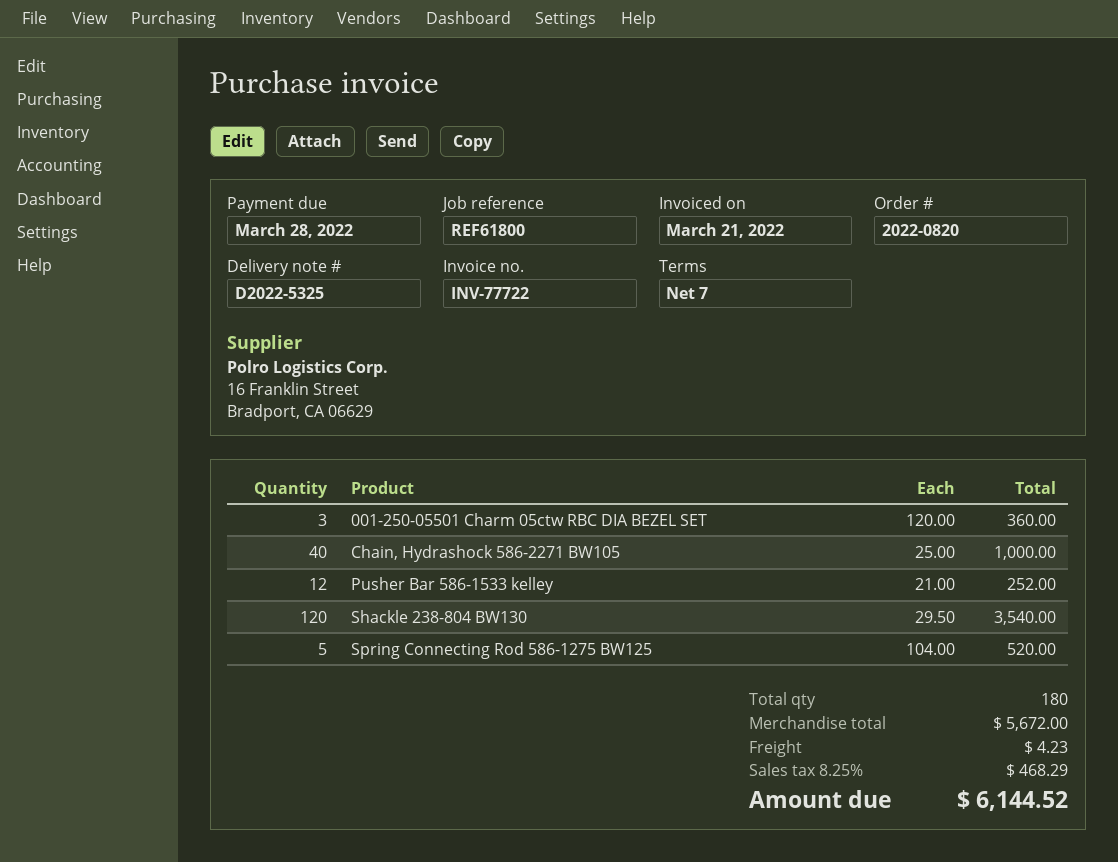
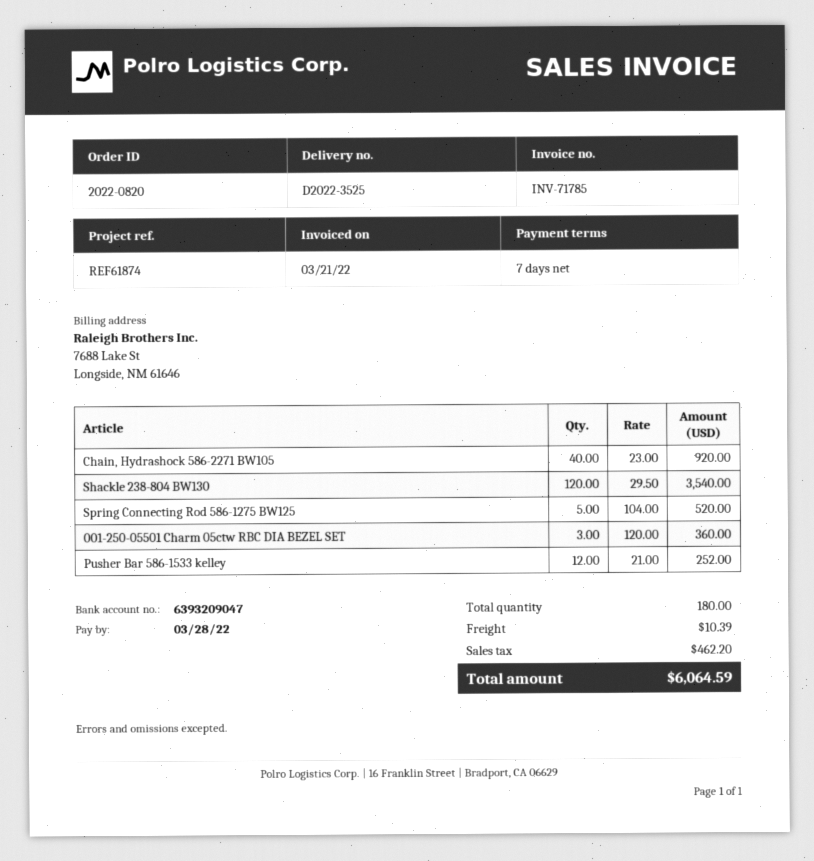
delivery note number: D2022-5325 -> D2022-3525
invoice number: INV-77722 -> INV-71785
reference: REF61800 -> REF61874
Chain, Hydrashock 586-2271 BW105: 40 x 25.00 = 1000.00 -> 40 x 23.00 = 920.00
shipping: 4.23 -> 10.39
tax: 468.29 -> 462.20
total: 6144.52 -> 6064.59

